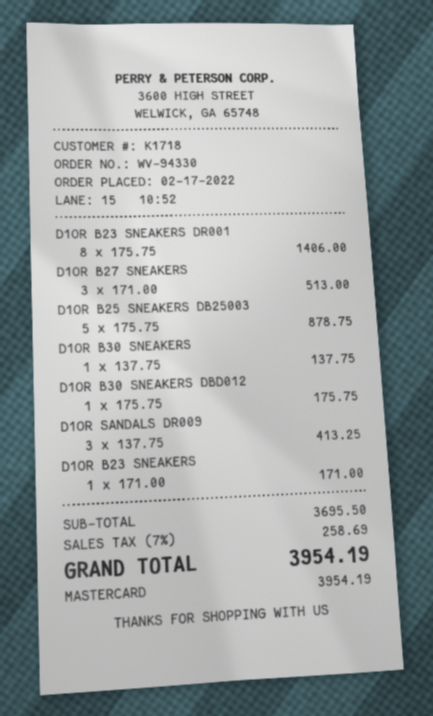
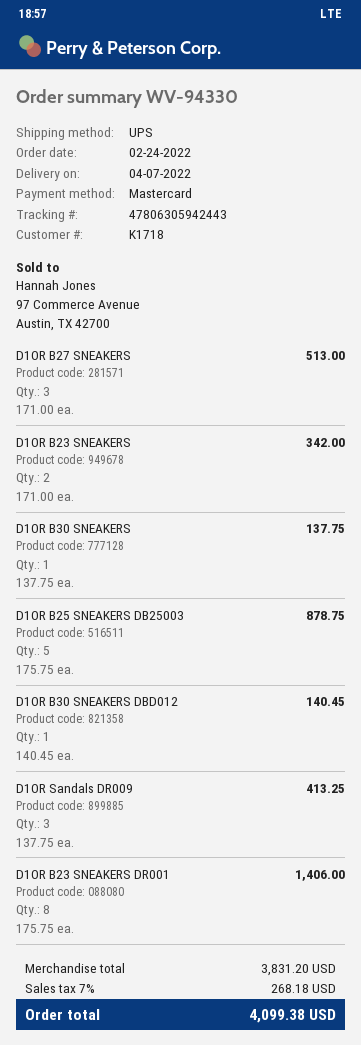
order date: 2022-02-17 -> 2022-02-24
D1OR B30 SNEAKERS DBD012: 1 x 175.75 = 175.75 -> 1 x 140.45 = 140.45
D1OR B23 SNEAKERS: 1 x 171.00 = 171.00 -> 2 x 171.00 = 342.00
subtotal: 3695.50 -> 3831.20
tax: 7% = 258.69 -> 7% = 268.18
total: 3954.19 -> 4099.38

